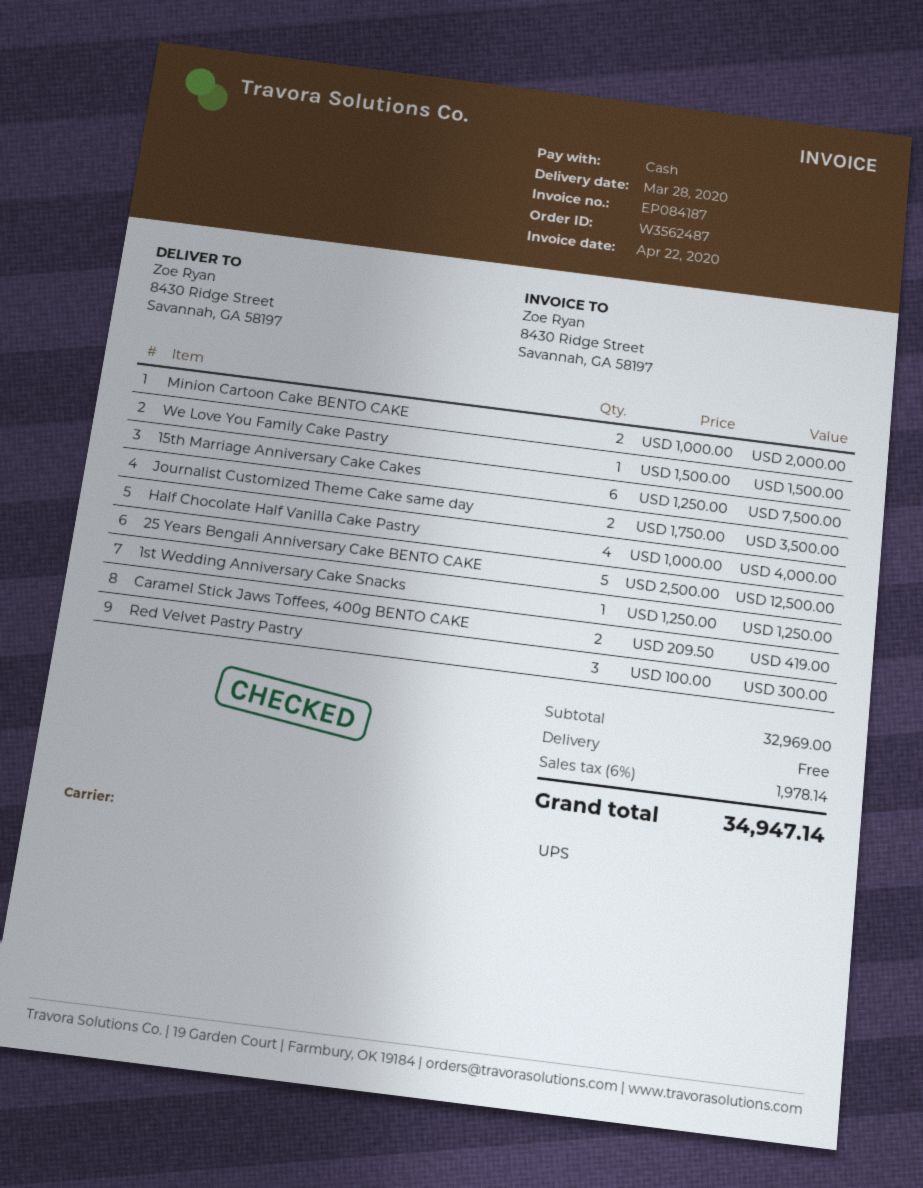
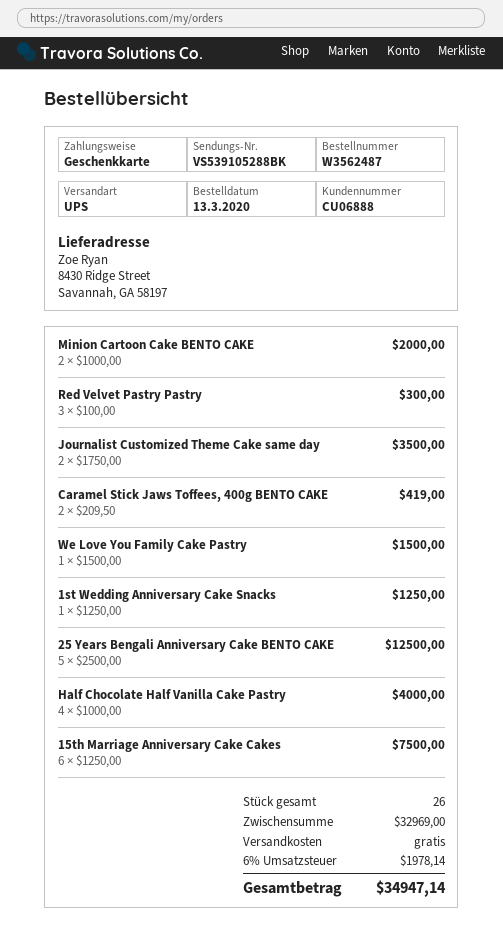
payment method: cash -> gift card

